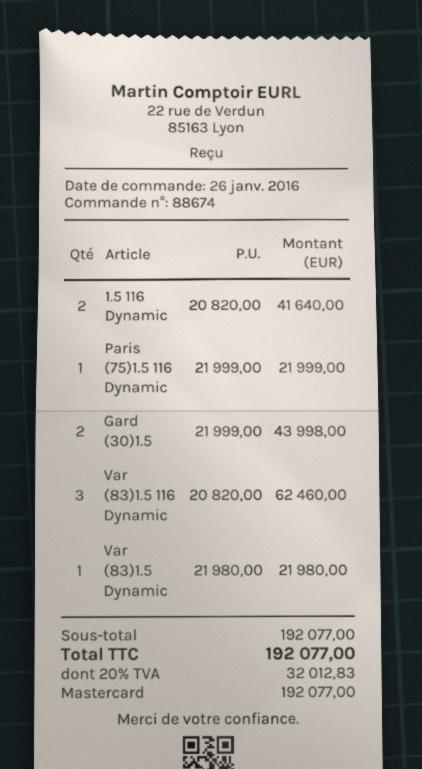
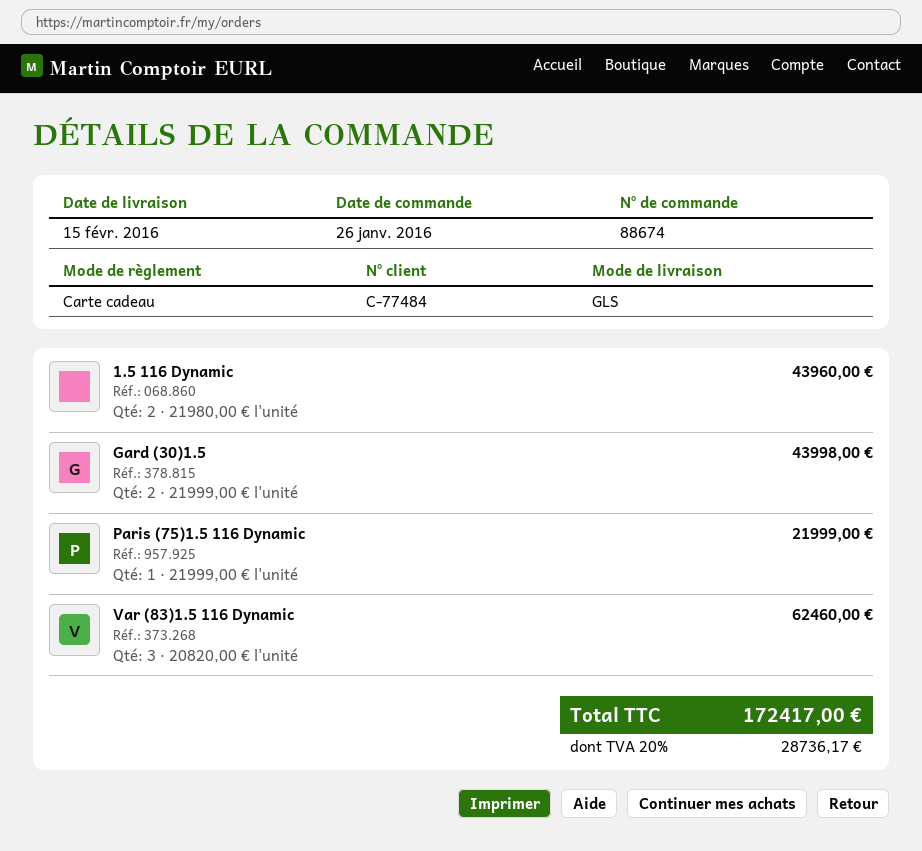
payment method: Mastercard -> gift card
1.5 116 Dynamic: 2 x 20820.00 = 41640.00 -> 2 x 21980.00 = 43960.00
Var (83)1.5 Dynamic: 1 x 21980.00 = 21980.00 -> none
tax: 20% = 32012.83 -> 20% = 28736.17
total: 192077.00 -> 172417.00

